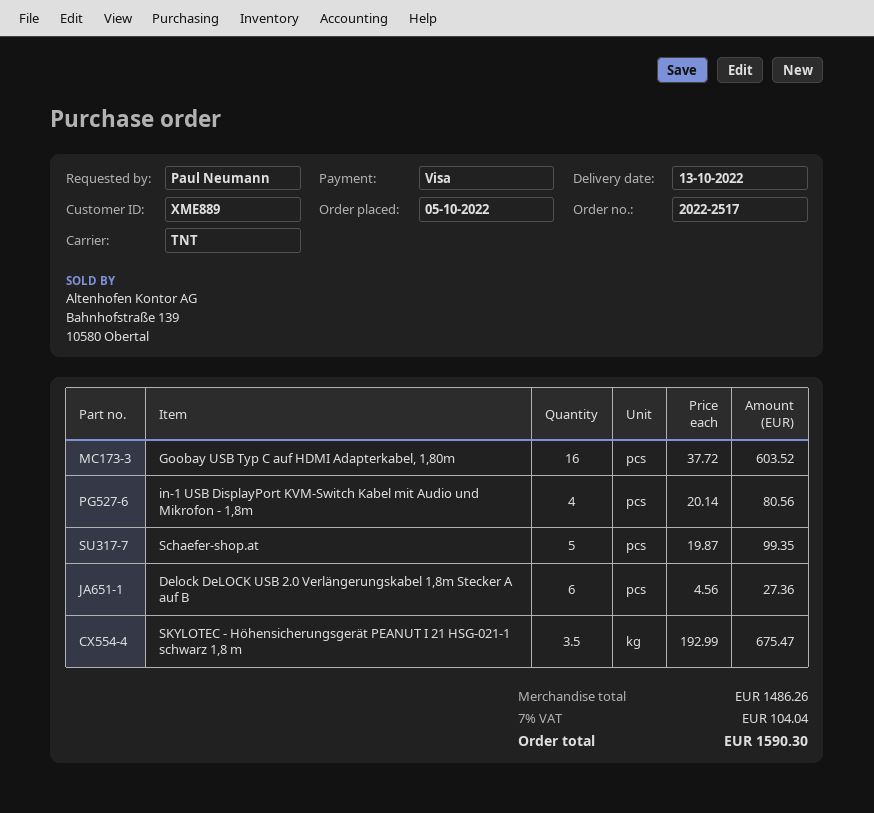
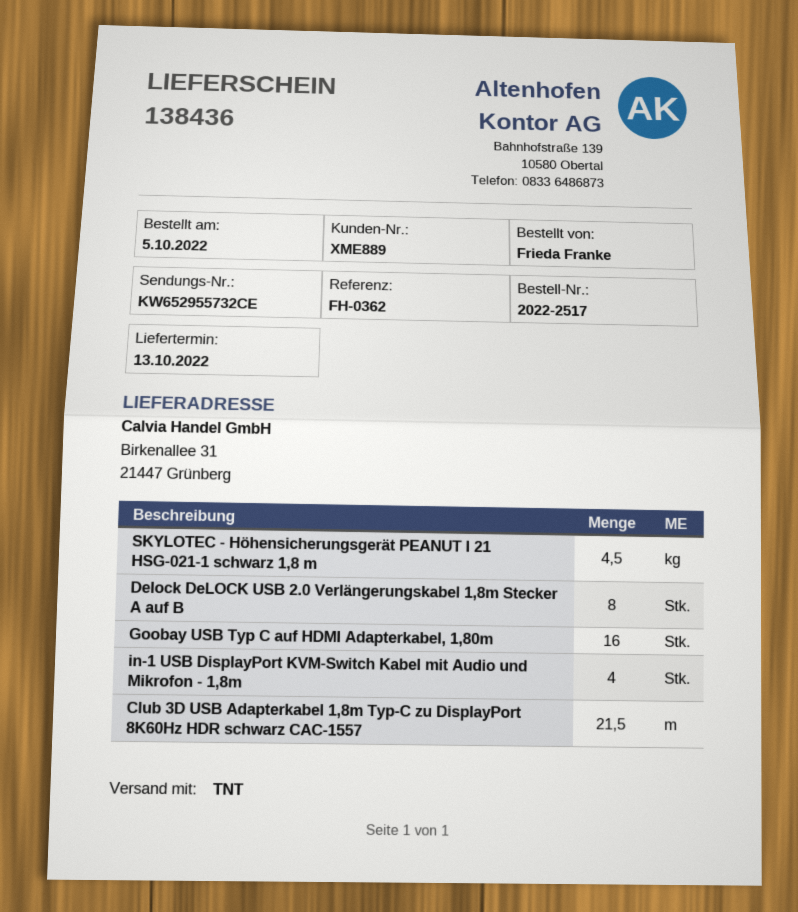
ordered by: Paul Neumann -> Frieda Franke
Schaefer-shop.at: 5 -> none
Delock DeLOCK USB 2.0 Verlängerungskabel 1,8m Stecker A auf B: 6 -> 8
SKYLOTEC - Höhensicherungsgerät PEANUT I 21 HSG-021-1 schwarz 1,8 m: 3.5 -> 4.5
Club 3D USB Adapterkabel 1,8m Typ-C zu DisplayPort 8K60Hz HDR schwarz CAC-1557: none -> 21.5

